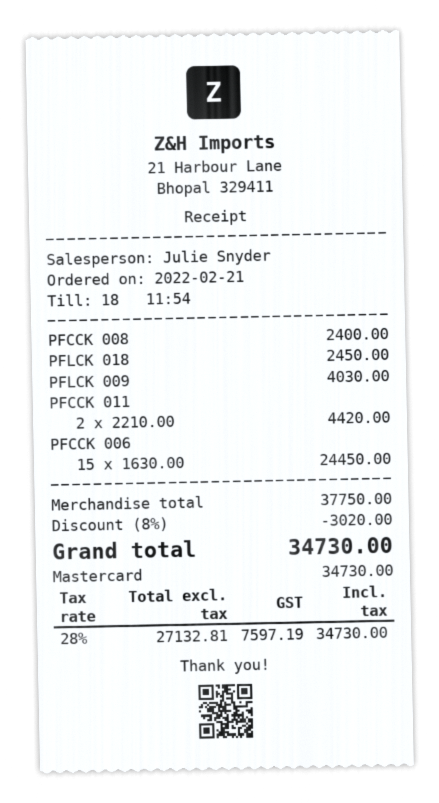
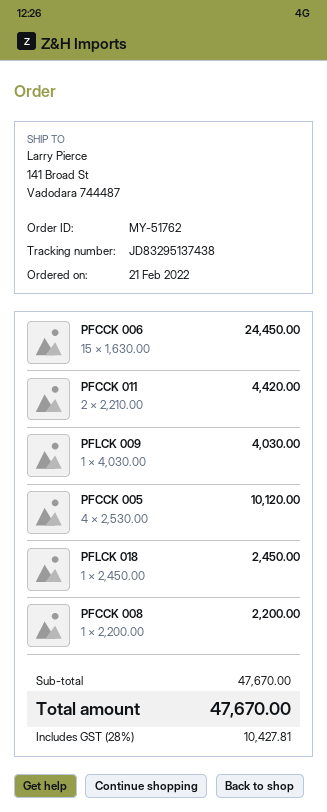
PFCCK 008: 1 x 2400.00 = 2400.00 -> 1 x 2200.00 = 2200.00
PFCCK 005: none -> 4 x 2530.00 = 10120.00
subtotal: 37750.00 -> 47670.00
discount: 8% = 3020.00 -> none
tax: 28% = 7597.19 -> 28% = 10427.81
total: 34730.00 -> 47670.00

